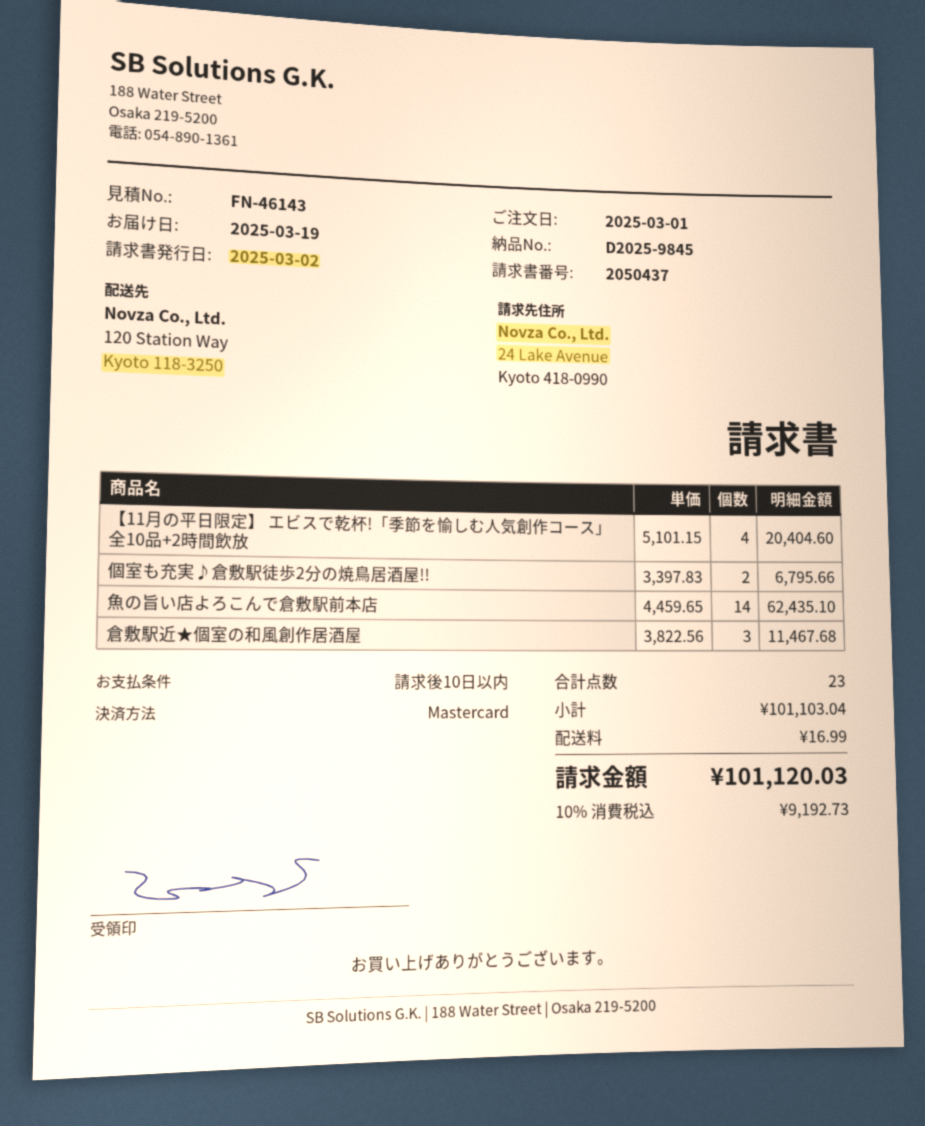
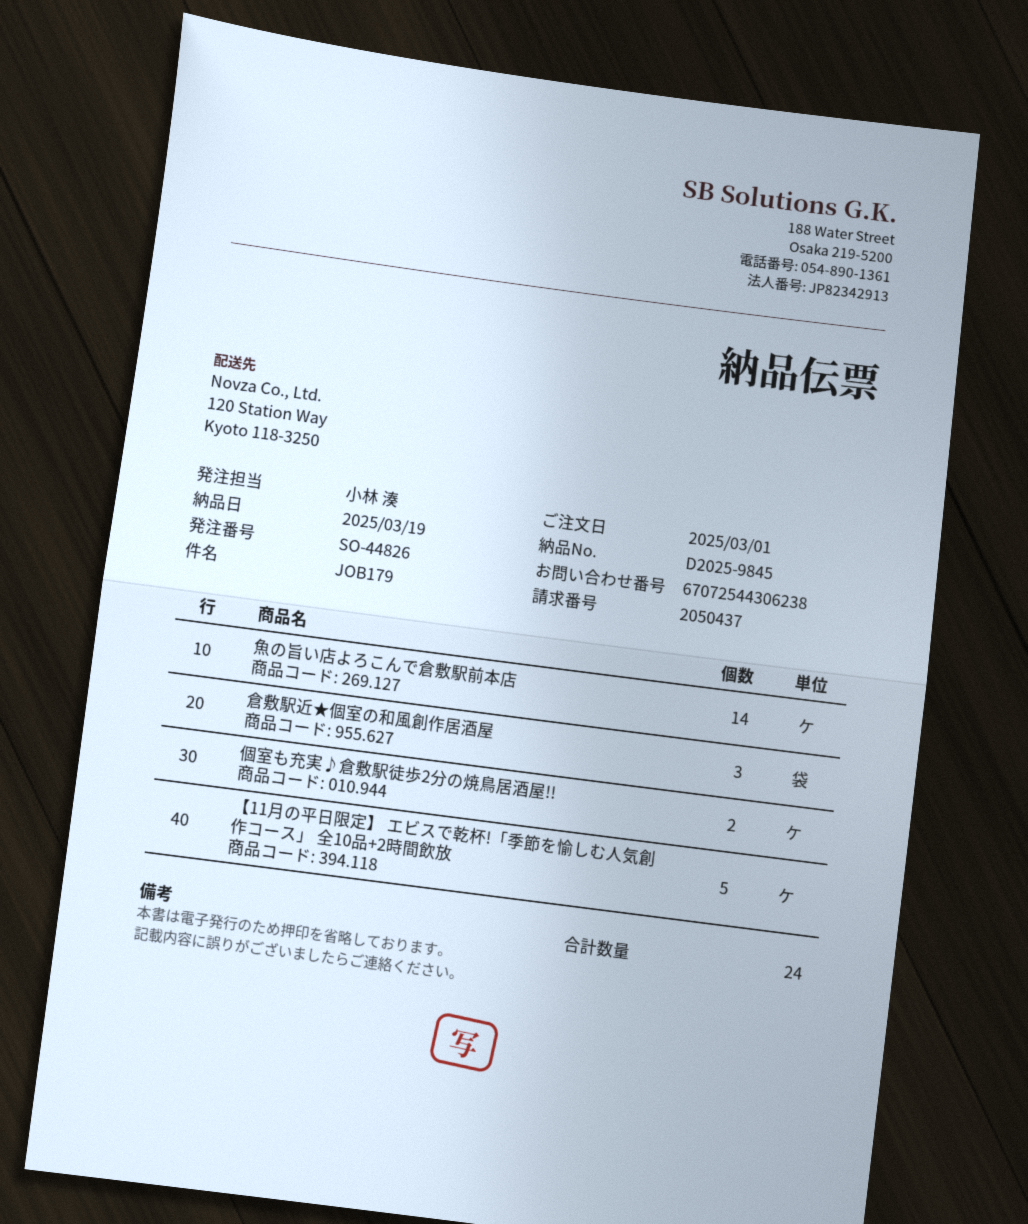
【11月の平日限定】 エビスで乾杯!「季節を愉しむ人気創作コース」 全10品+2時間飲放: 4 -> 5
total quantity: 23 -> 24

